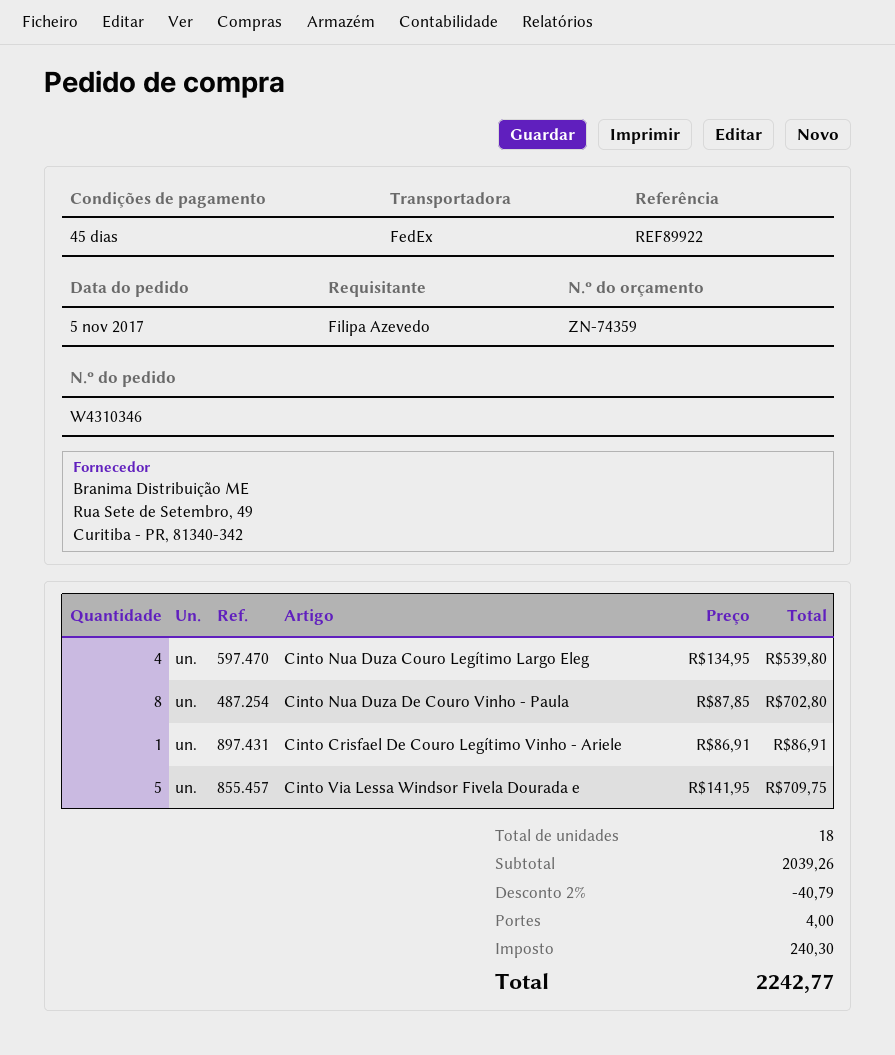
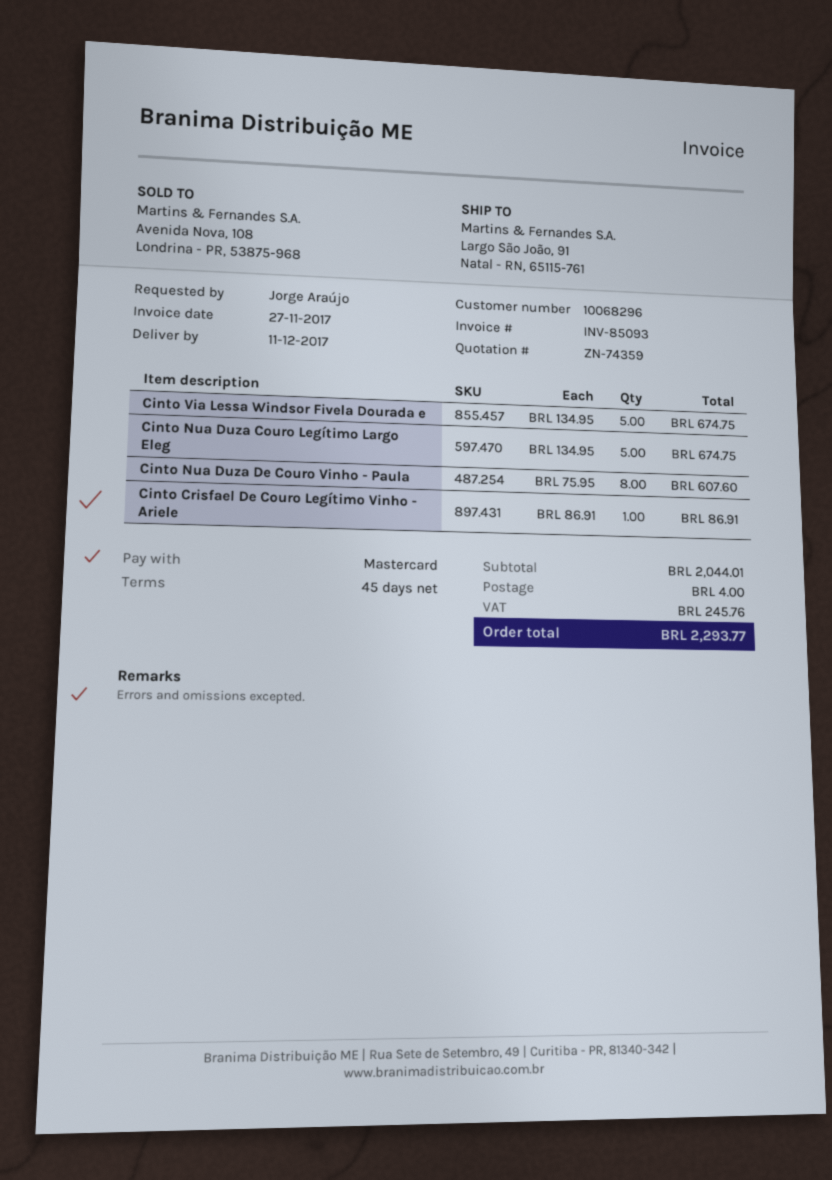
ordered by: Filipa Azevedo -> Jorge Araújo
Cinto Nua Duza Couro Legítimo Largo Eleg: 4 x 134.95 = 539.80 -> 5 x 134.95 = 674.75
Cinto Nua Duza De Couro Vinho - Paula: 8 x 87.85 = 702.80 -> 8 x 75.95 = 607.60
Cinto Via Lessa Windsor Fivela Dourada e: 5 x 141.95 = 709.75 -> 5 x 134.95 = 674.75
subtotal: 2039.26 -> 2044.01
discount: 2% = 40.79 -> none
tax: 240.30 -> 245.76
total: 2242.77 -> 2293.77

